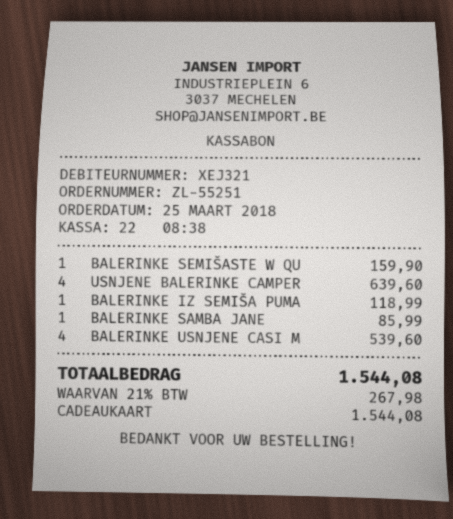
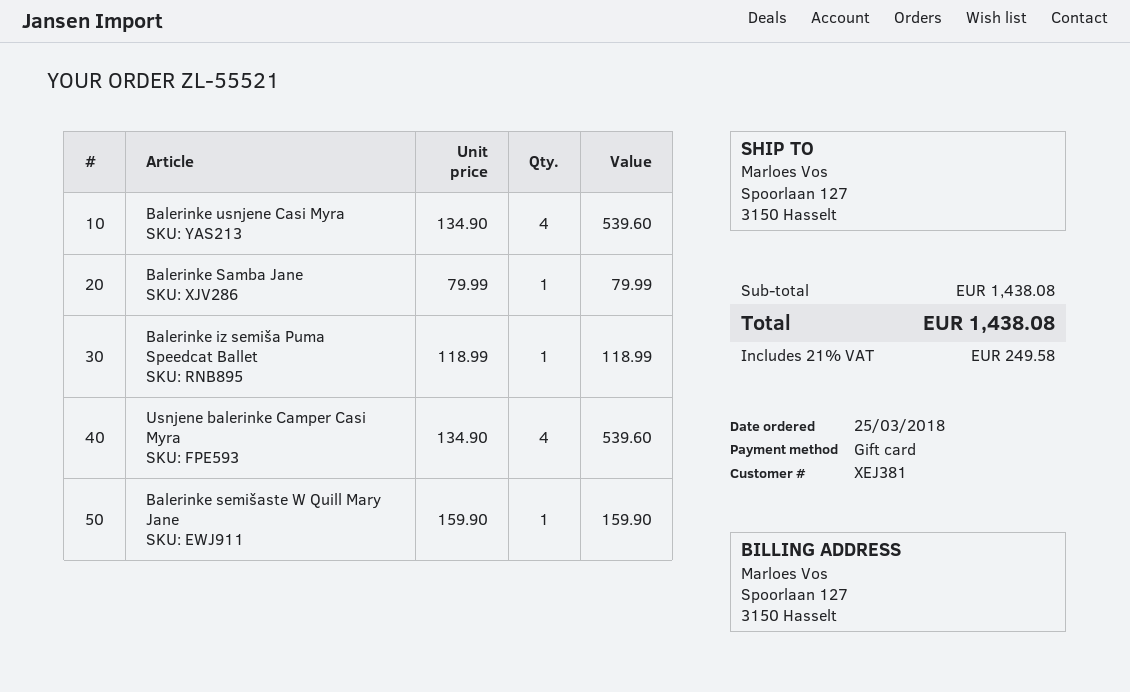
order number: ZL-55251 -> ZL-55521
customer number: XEJ321 -> XEJ381
USNJENE BALERINKE CAMPER: 4 for 639.60 -> 4 for 539.60
BALERINKE SAMBA JANE: 1 for 85.99 -> 1 for 79.99
tax: 21% = 267.98 -> 21% = 249.58
total: 1544.08 -> 1438.08

